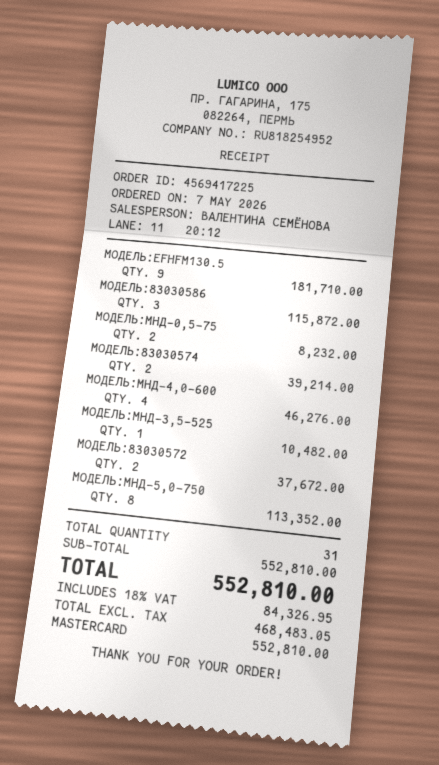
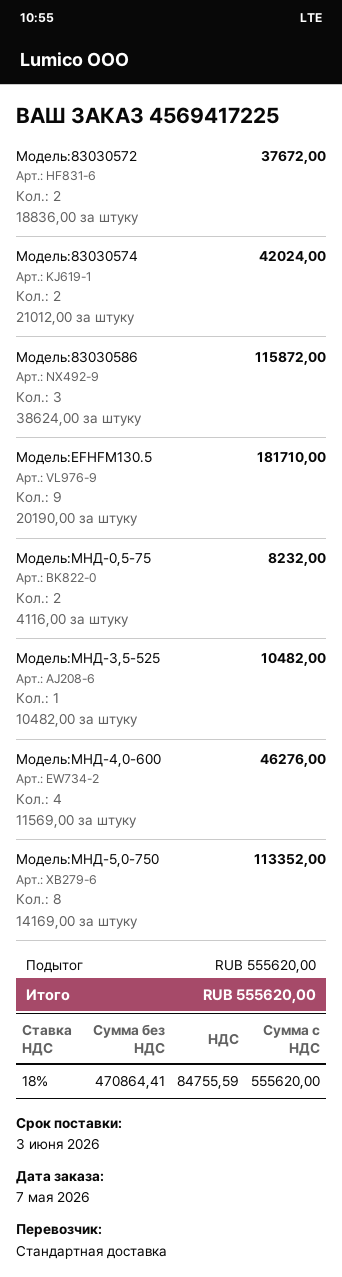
МОДЕЛЬ:83030574: 2 for 39214.00 -> 2 for 42024.00
subtotal: 552810.00 -> 555620.00
net: 468483.05 -> 470864.41
tax: 18% = 84326.95 -> 18% = 84755.59
total: 552810.00 -> 555620.00

